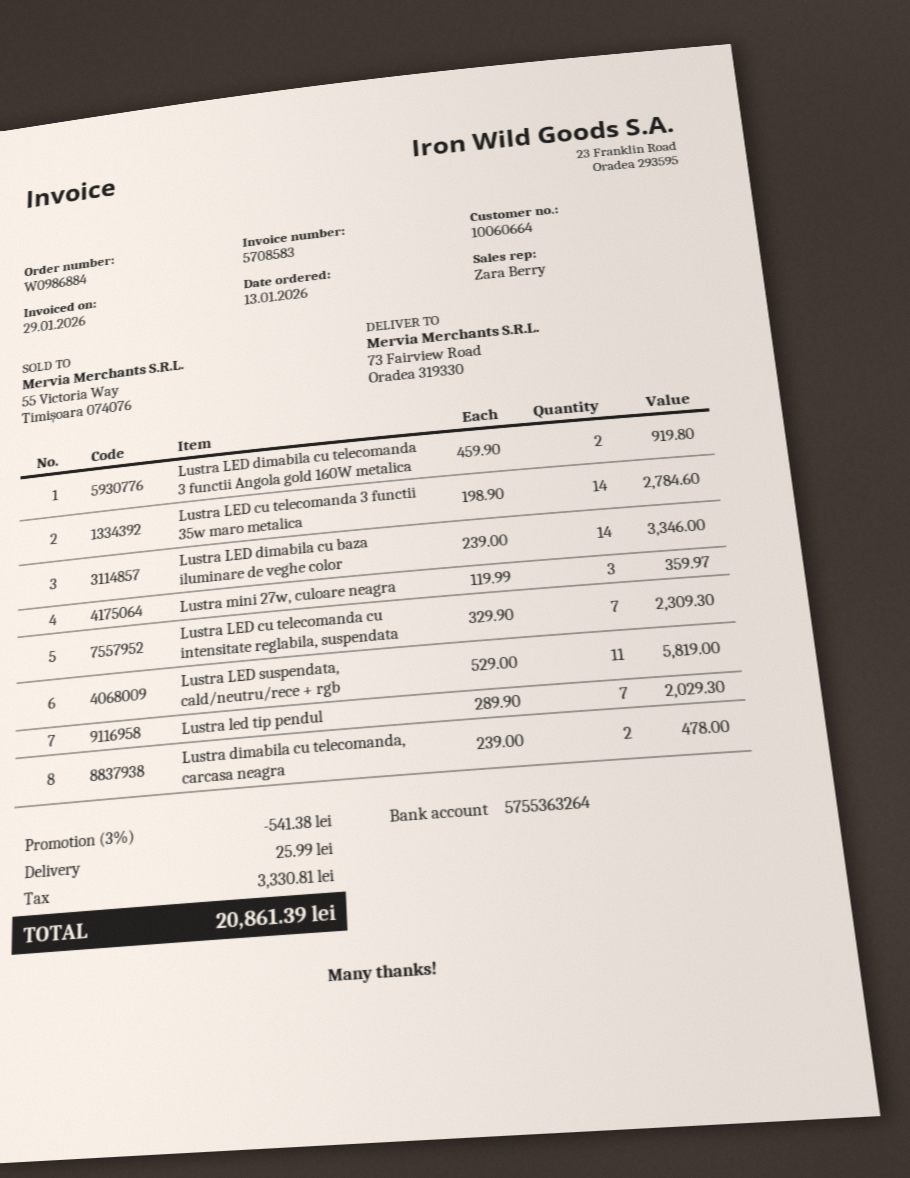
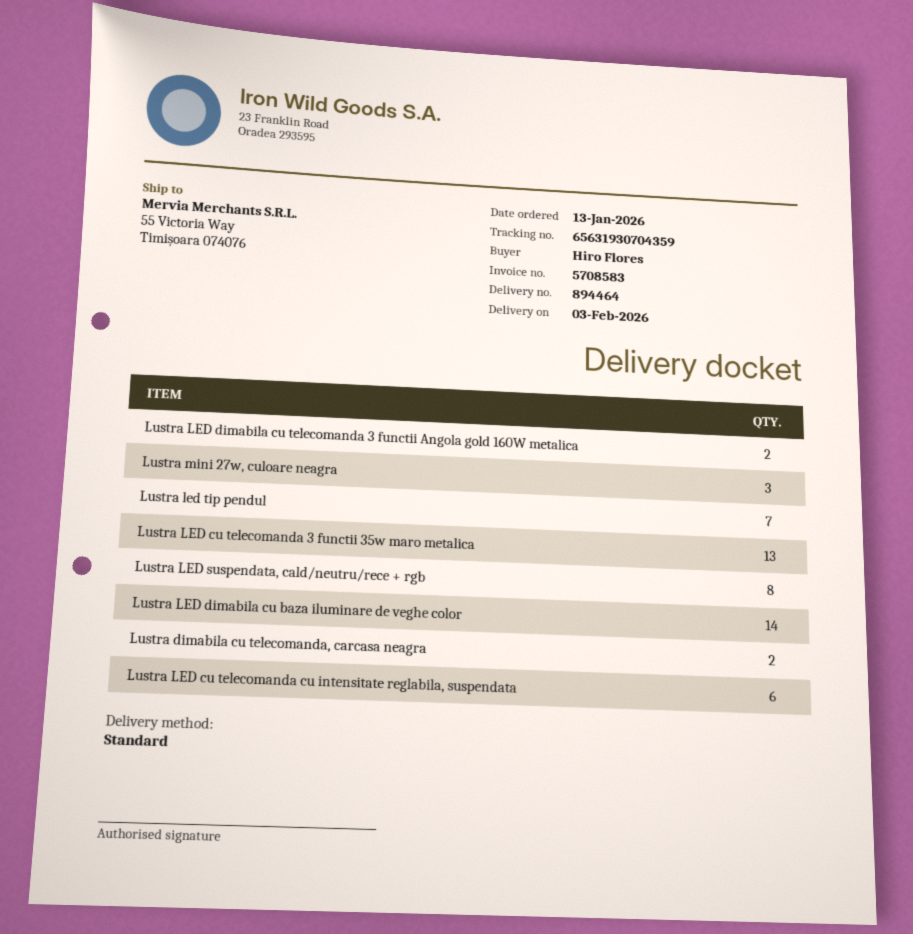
ship to: 73 Fairview Road, Oradea 319330 -> 55 Victoria Way, Timișoara 074076
Lustra LED cu telecomanda 3 functii 35w maro metalica: 14 -> 13
Lustra LED cu telecomanda cu intensitate reglabila, suspendata: 7 -> 6
Lustra LED suspendata, cald/neutru/rece + rgb: 11 -> 8

